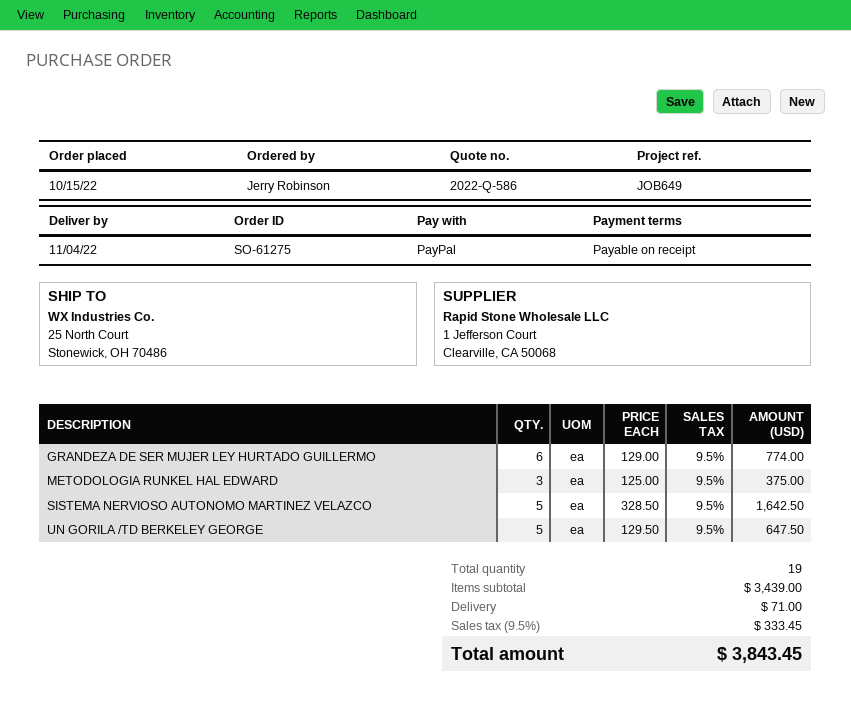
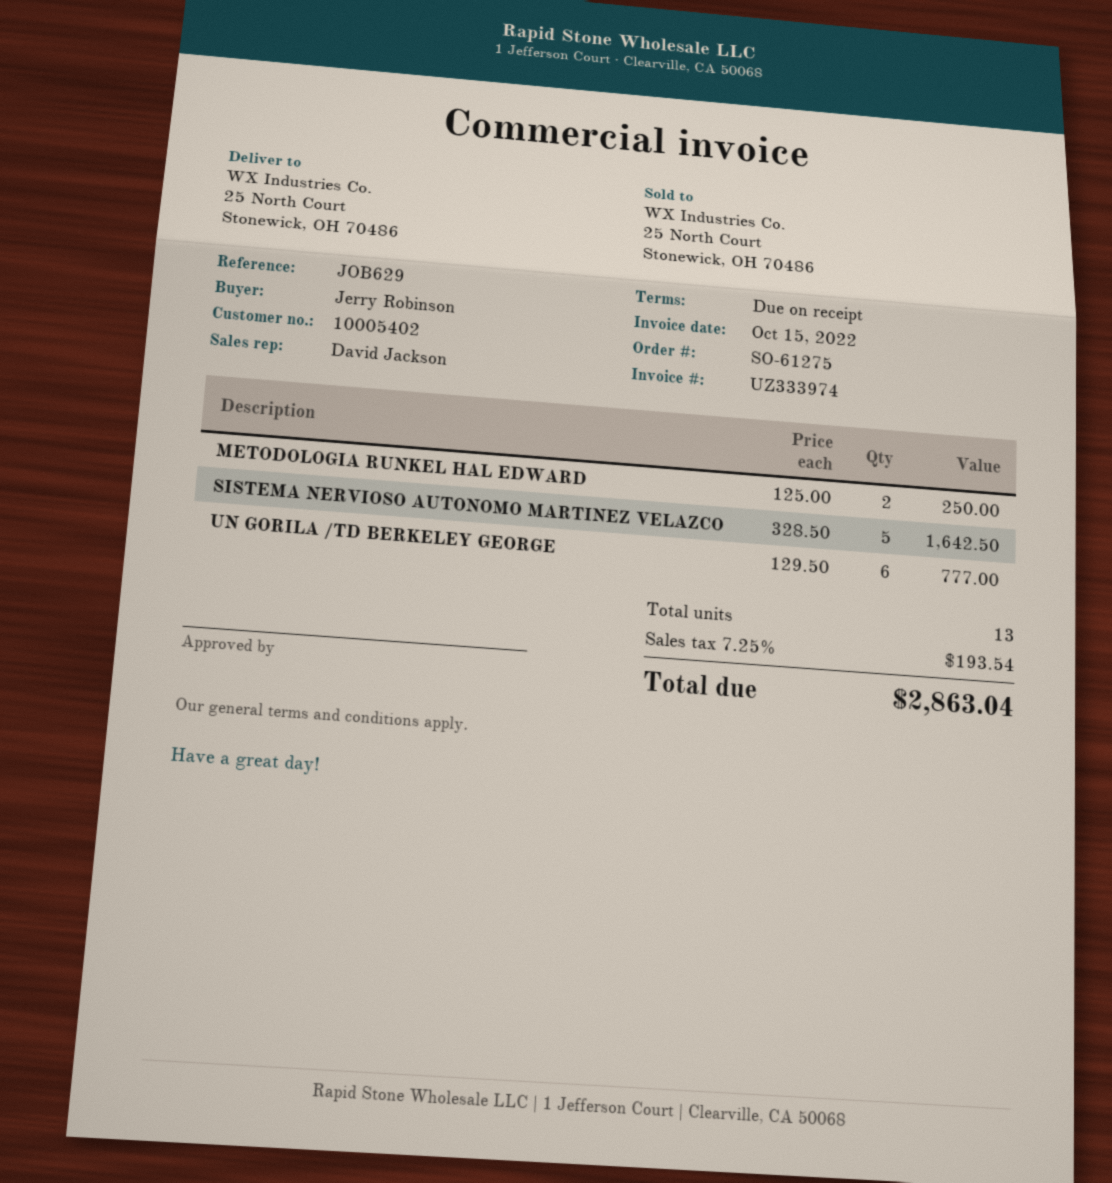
reference: JOB649 -> JOB629
GRANDEZA DE SER MUJER LEY HURTADO GUILLERMO: 6 x 129.00 = 774.00 -> none
METODOLOGIA RUNKEL HAL EDWARD: 3 x 125.00 = 375.00 -> 2 x 125.00 = 250.00
UN GORILA /TD BERKELEY GEORGE: 5 x 129.50 = 647.50 -> 6 x 129.50 = 777.00
total quantity: 19 -> 13
shipping: 71.00 -> none
tax: 9.5% = 333.45 -> 7.25% = 193.54
total: 3843.45 -> 2863.04

